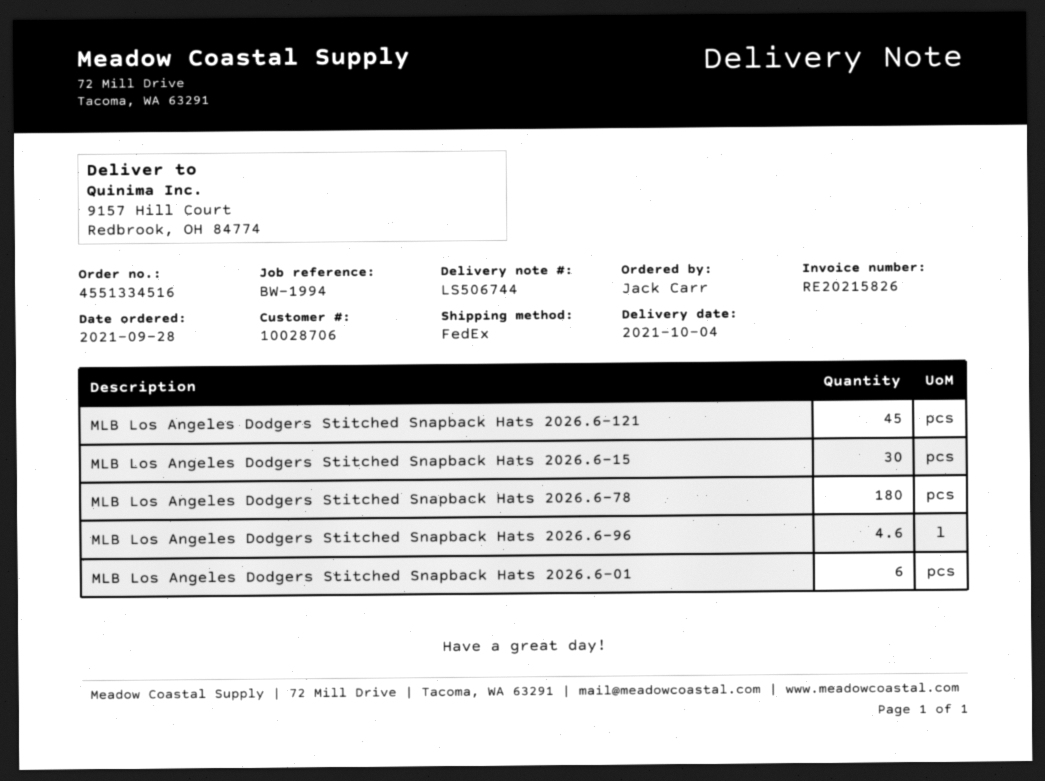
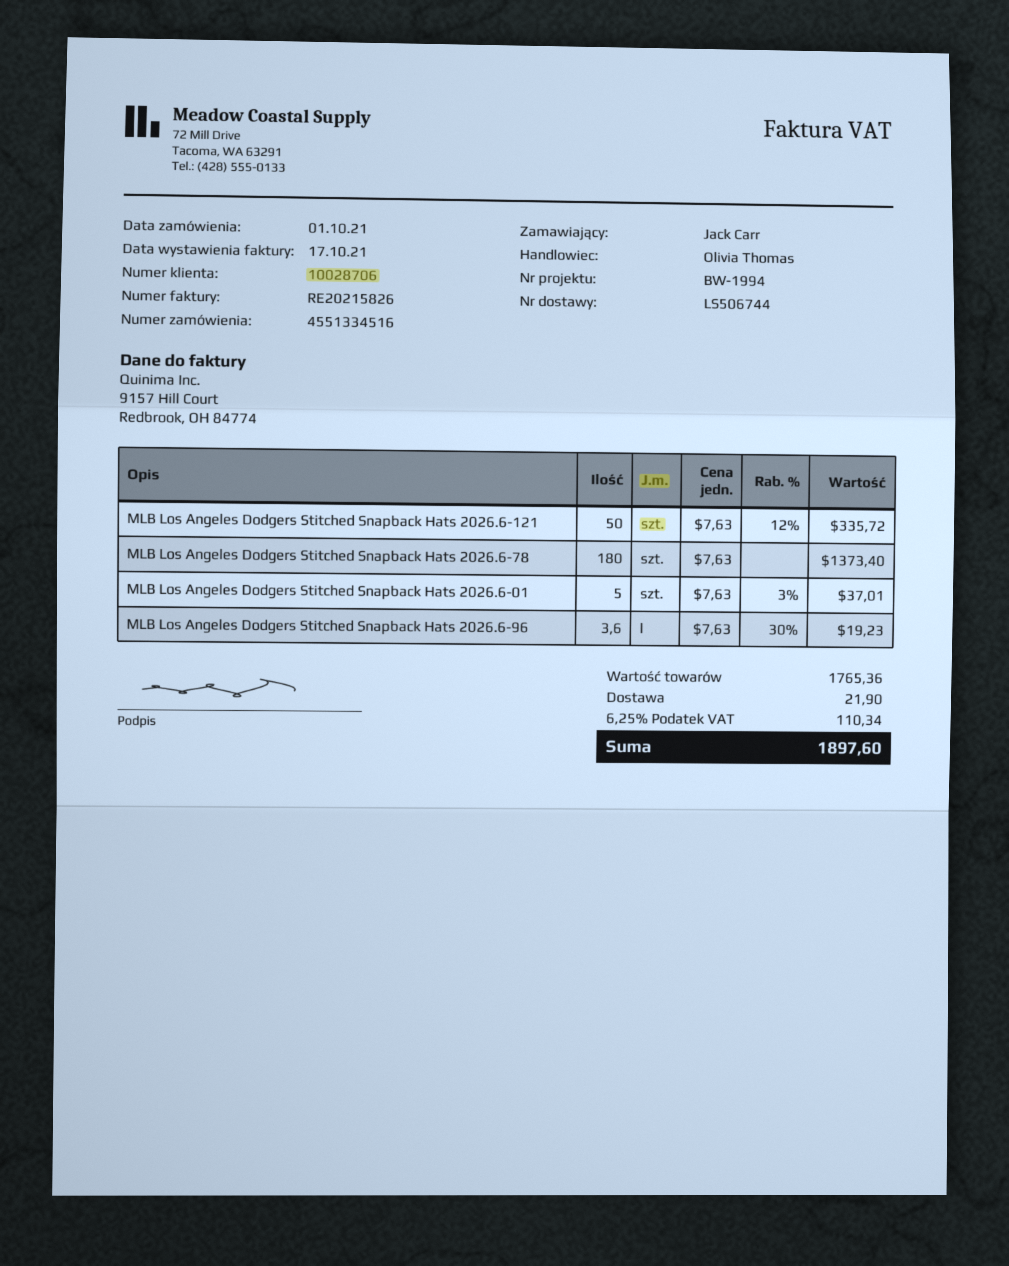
order date: 2021-09-28 -> 2021-10-01
MLB Los Angeles Dodgers Stitched Snapback Hats 2026.6-121: 45 -> 50
MLB Los Angeles Dodgers Stitched Snapback Hats 2026.6-15: 30 -> none
MLB Los Angeles Dodgers Stitched Snapback Hats 2026.6-96: 4.6 -> 3.6
MLB Los Angeles Dodgers Stitched Snapback Hats 2026.6-01: 6 -> 5

